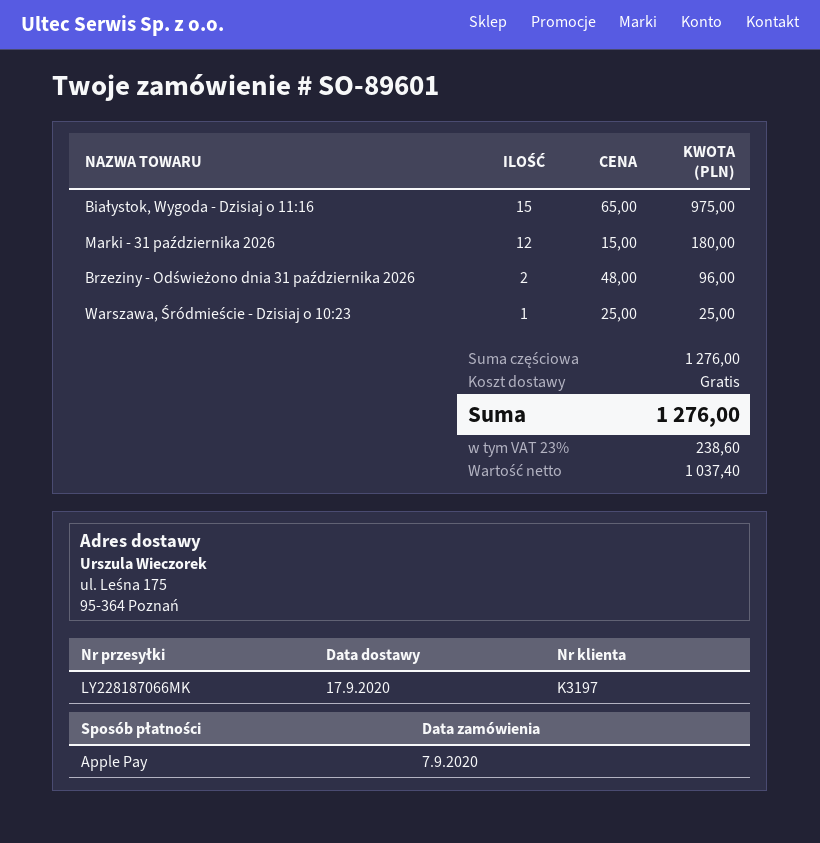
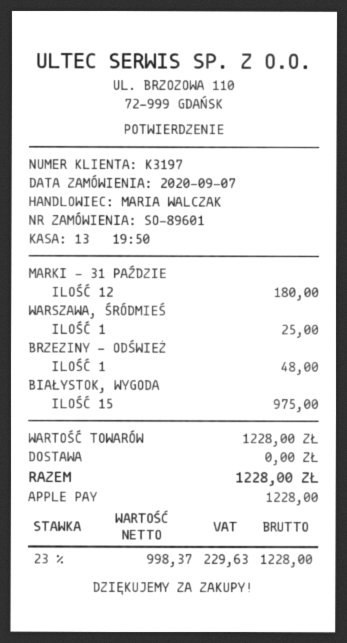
Brzeziny - Odświeżono dnia 31 października 2026: 2 for 96.00 -> 1 for 48.00
subtotal: 1276.00 -> 1228.00
net: 1037.40 -> 998.37
tax: 23% = 238.60 -> 23% = 229.63
total: 1276.00 -> 1228.00

